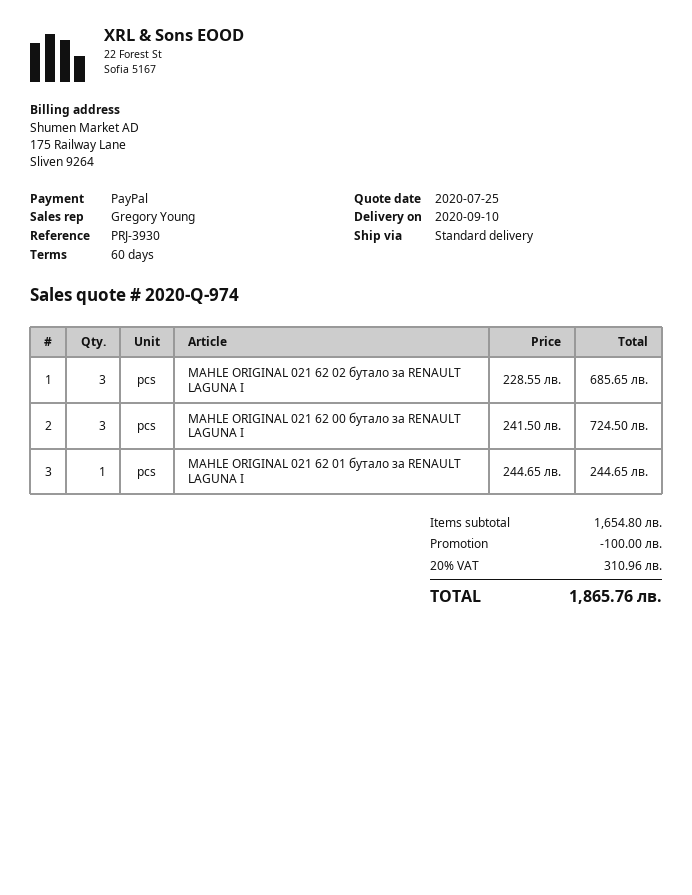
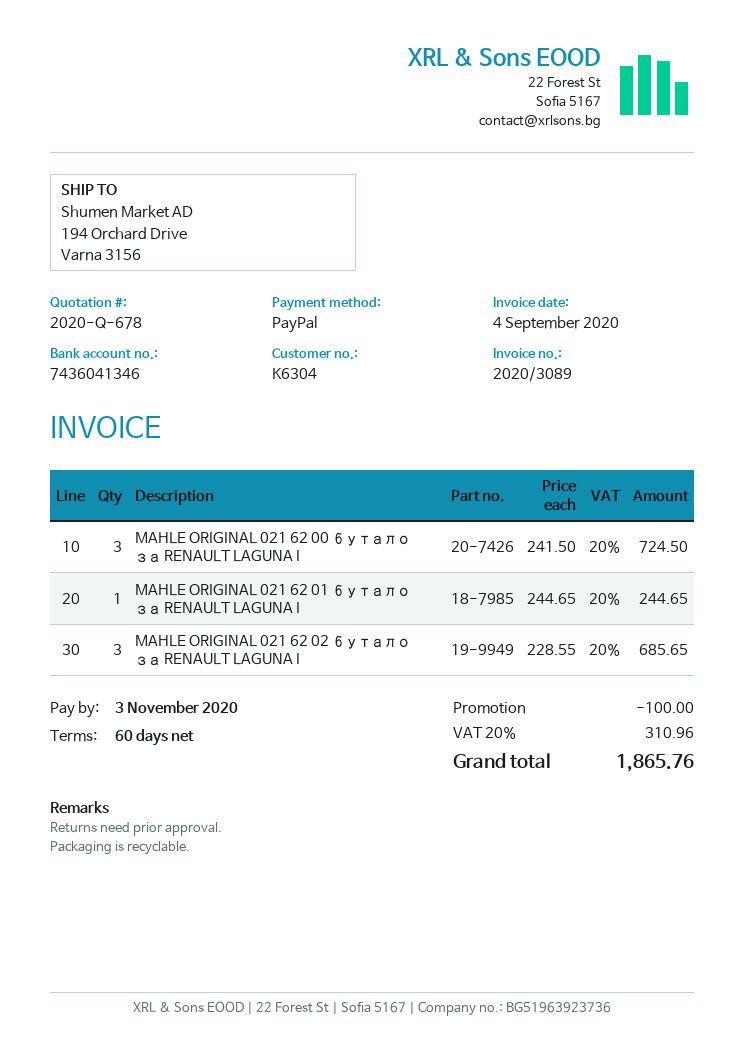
quote number: 2020-Q-974 -> 2020-Q-678

